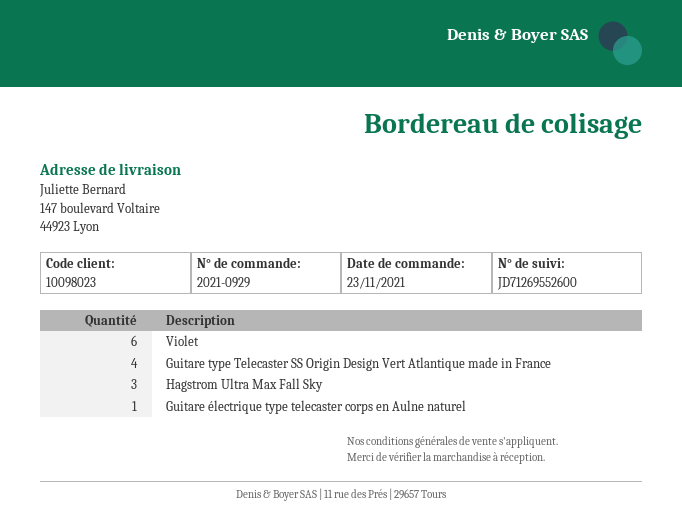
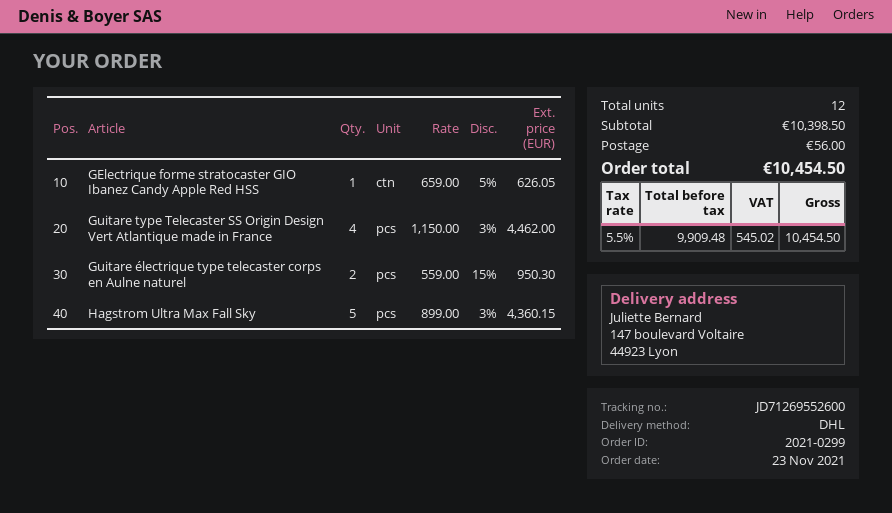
order number: 2021-0929 -> 2021-0299
Violet: 6 -> none
Hagstrom Ultra Max Fall Sky: 3 -> 5
Guitare électrique type telecaster corps en Aulne naturel: 1 -> 2
GElectrique forme stratocaster GIO Ibanez Candy Apple Red HSS: none -> 1

